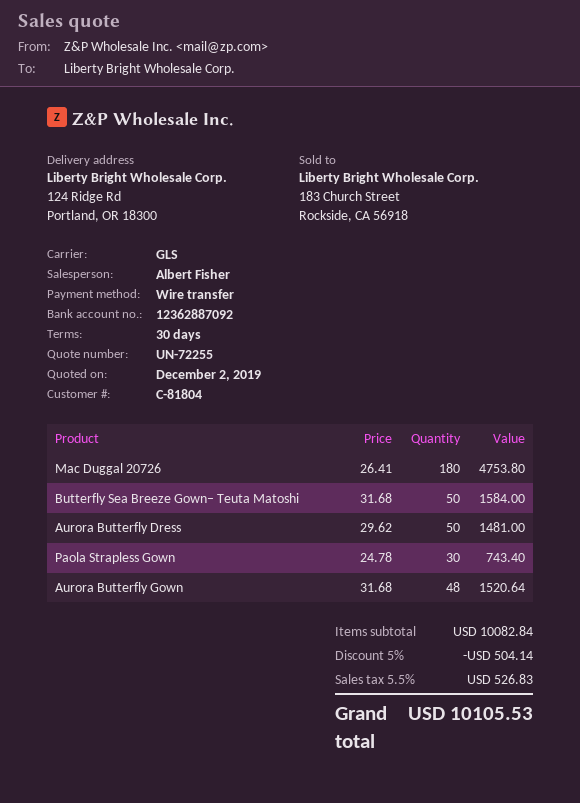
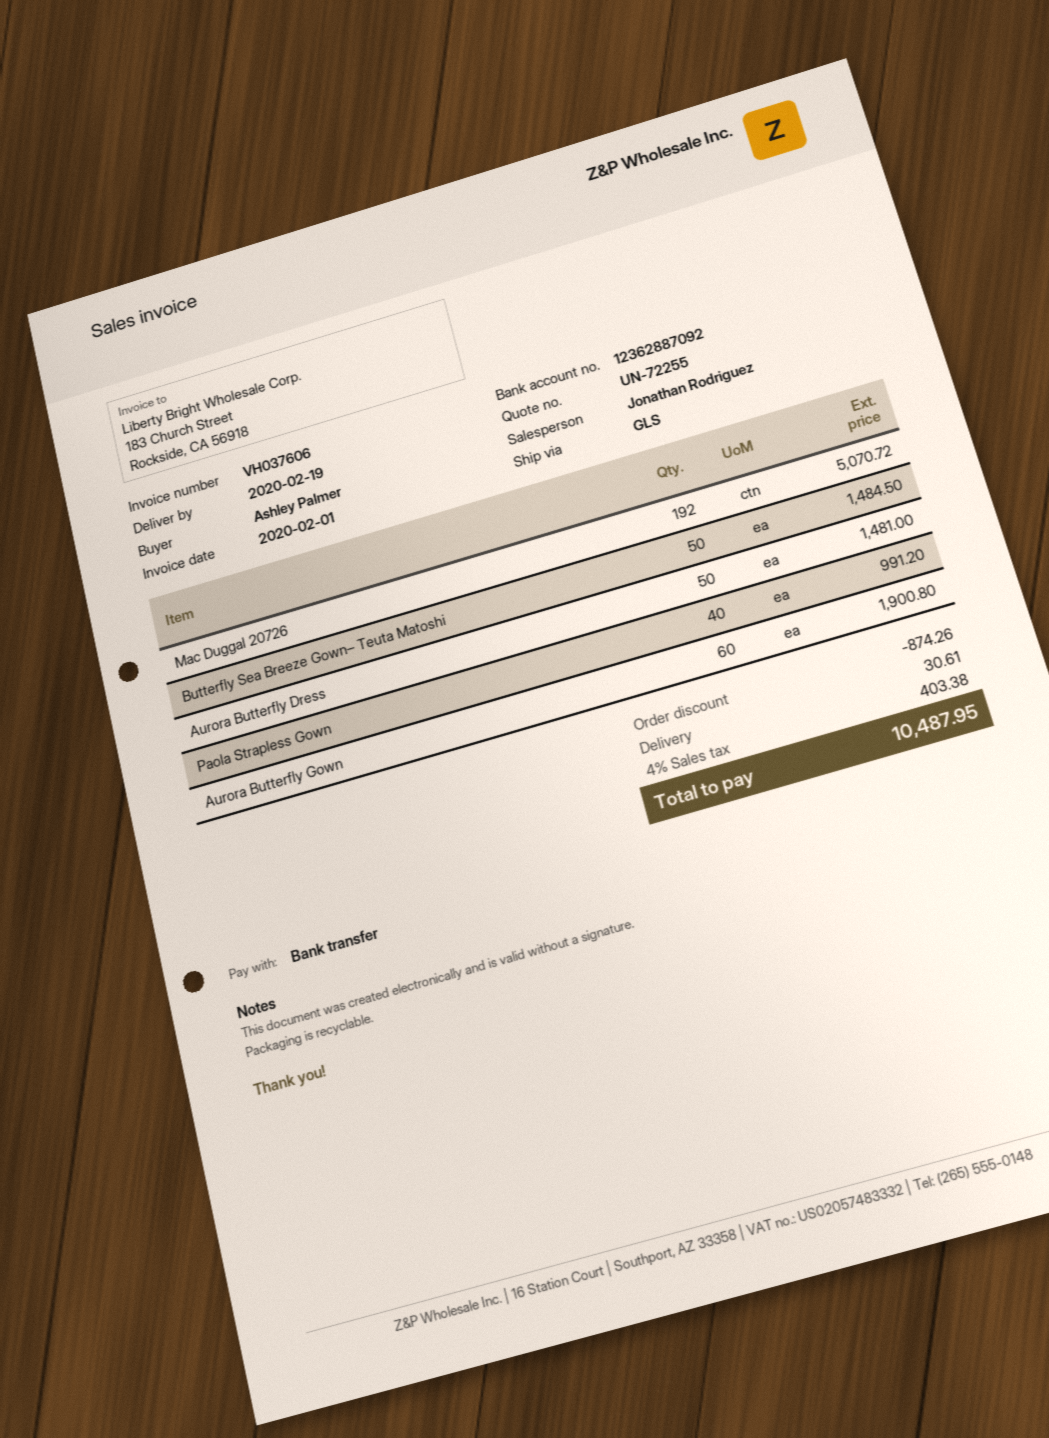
sales rep: Albert Fisher -> Jonathan Rodriguez
Mac Duggal 20726: 180 for 4753.80 -> 192 for 5070.72
Butterfly Sea Breeze Gown– Teuta Matoshi: 50 for 1584.00 -> 50 for 1484.50
Paola Strapless Gown: 30 for 743.40 -> 40 for 991.20
Aurora Butterfly Gown: 48 for 1520.64 -> 60 for 1900.80
discount: 504.14 -> 874.26
shipping: none -> 30.61
tax: 5.5% = 526.83 -> 4% = 403.38
total: 10105.53 -> 10487.95

